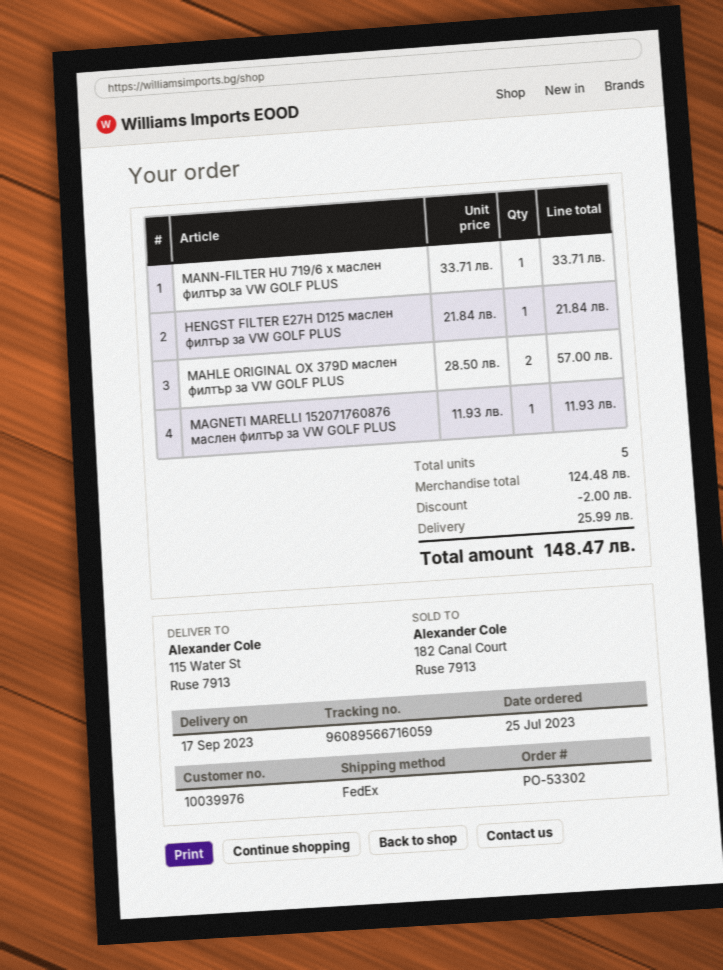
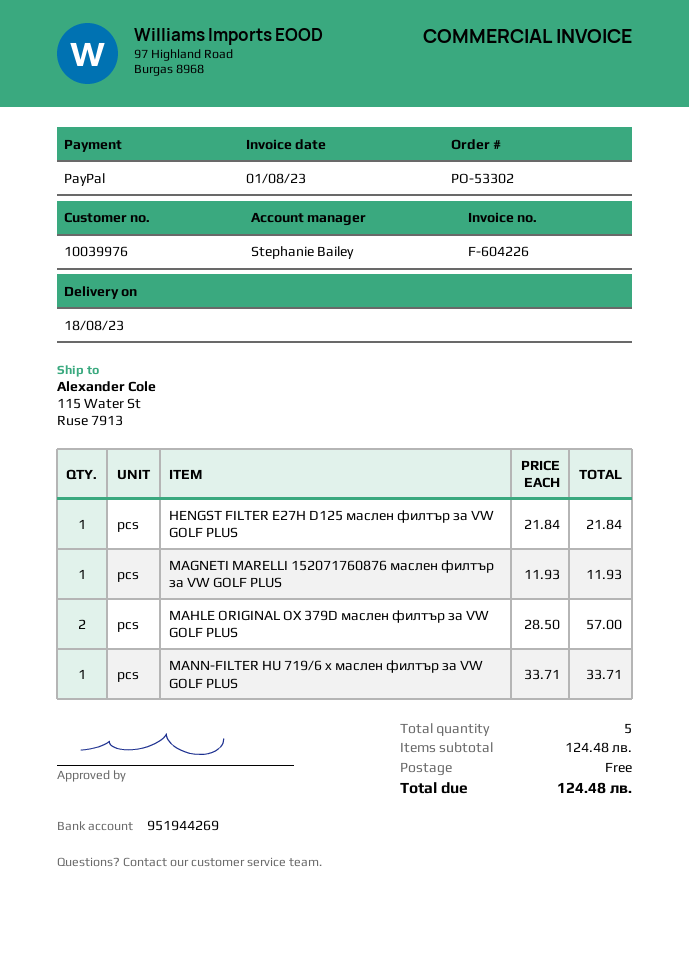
delivery date: 2023-09-17 -> 2023-08-18
discount: 2.00 -> none
shipping: 25.99 -> 0.00
total: 148.47 -> 124.48

